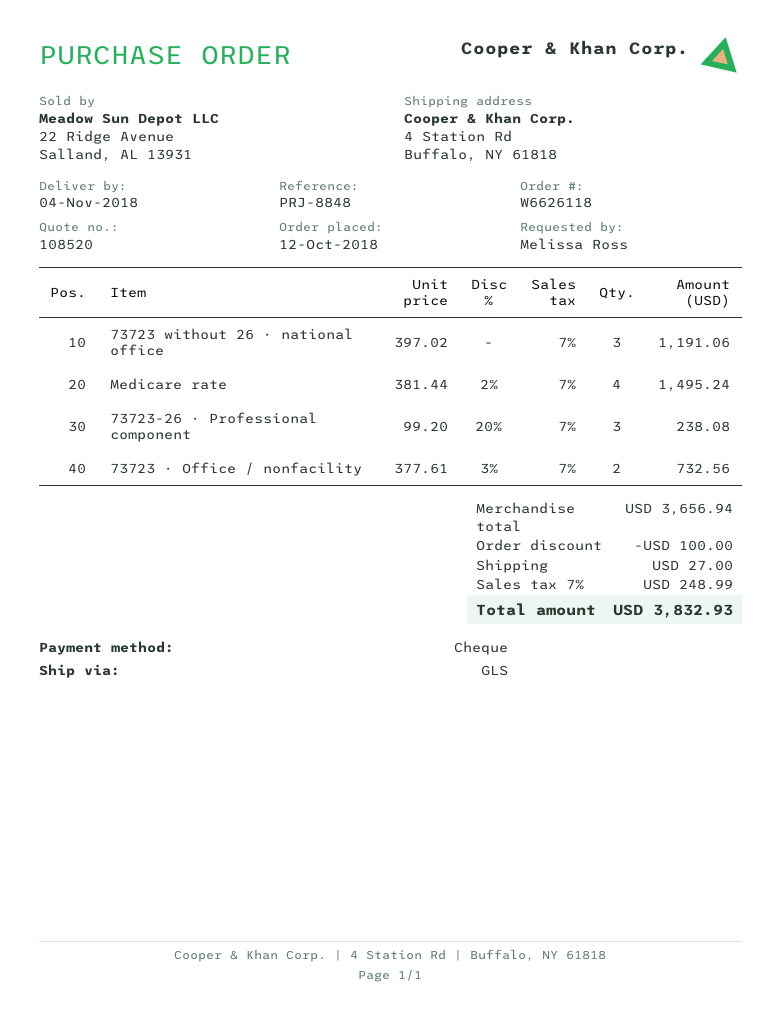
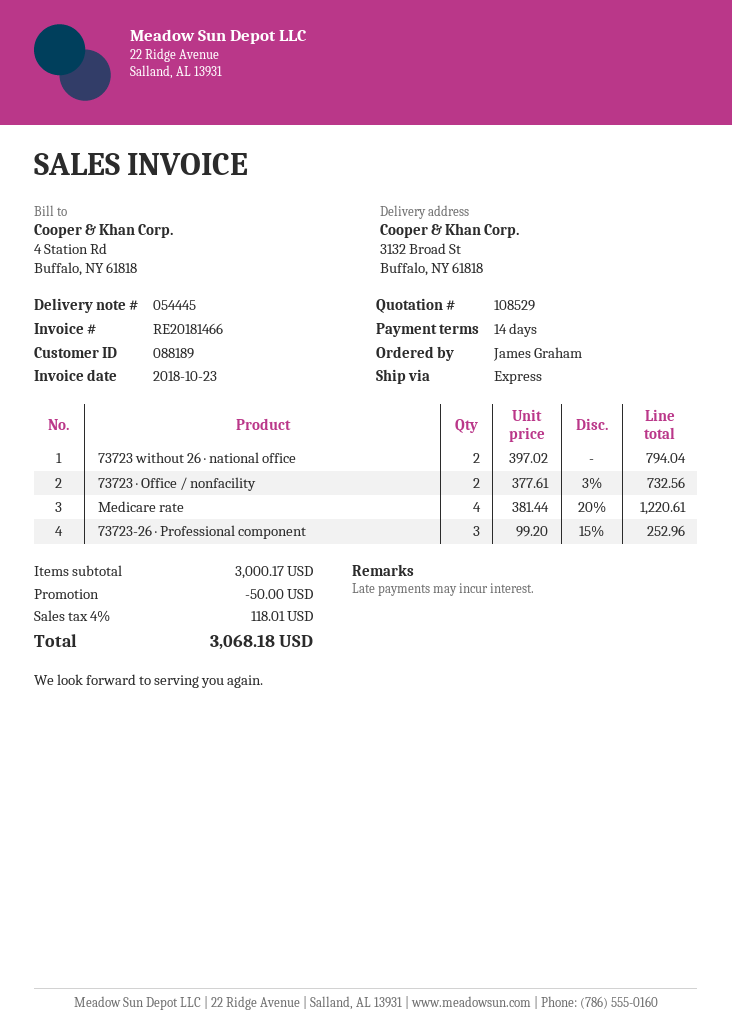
quote number: 108520 -> 108529
ordered by: Melissa Ross -> James Graham
shipping method: GLS -> express
ship to: 4 Station Rd, Buffalo, NY 61818 -> 3132 Broad St, Buffalo, NY 61818
73723 without 26 · national office: 3 x 397.02 = 1191.06 -> 2 x 397.02 = 794.04
Medicare rate: 4 x 381.44 - 2% = 1495.24 -> 4 x 381.44 - 20% = 1220.61
73723-26 · Professional component: 3 x 99.20 - 20% = 238.08 -> 3 x 99.20 - 15% = 252.96
subtotal: 3656.94 -> 3000.17
discount: 100.00 -> 50.00
shipping: 27.00 -> none
tax: 7% = 248.99 -> 4% = 118.01
total: 3832.93 -> 3068.18

